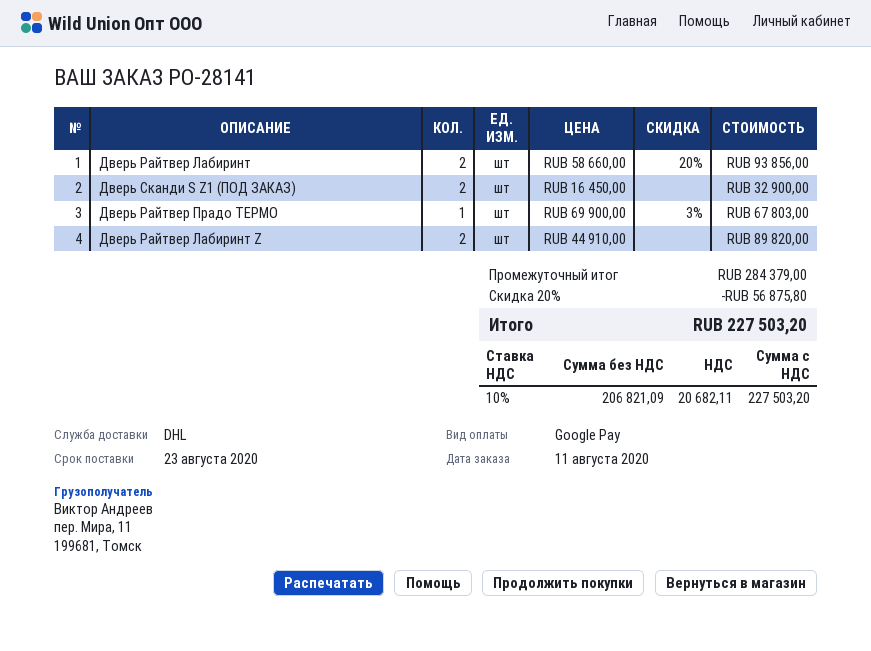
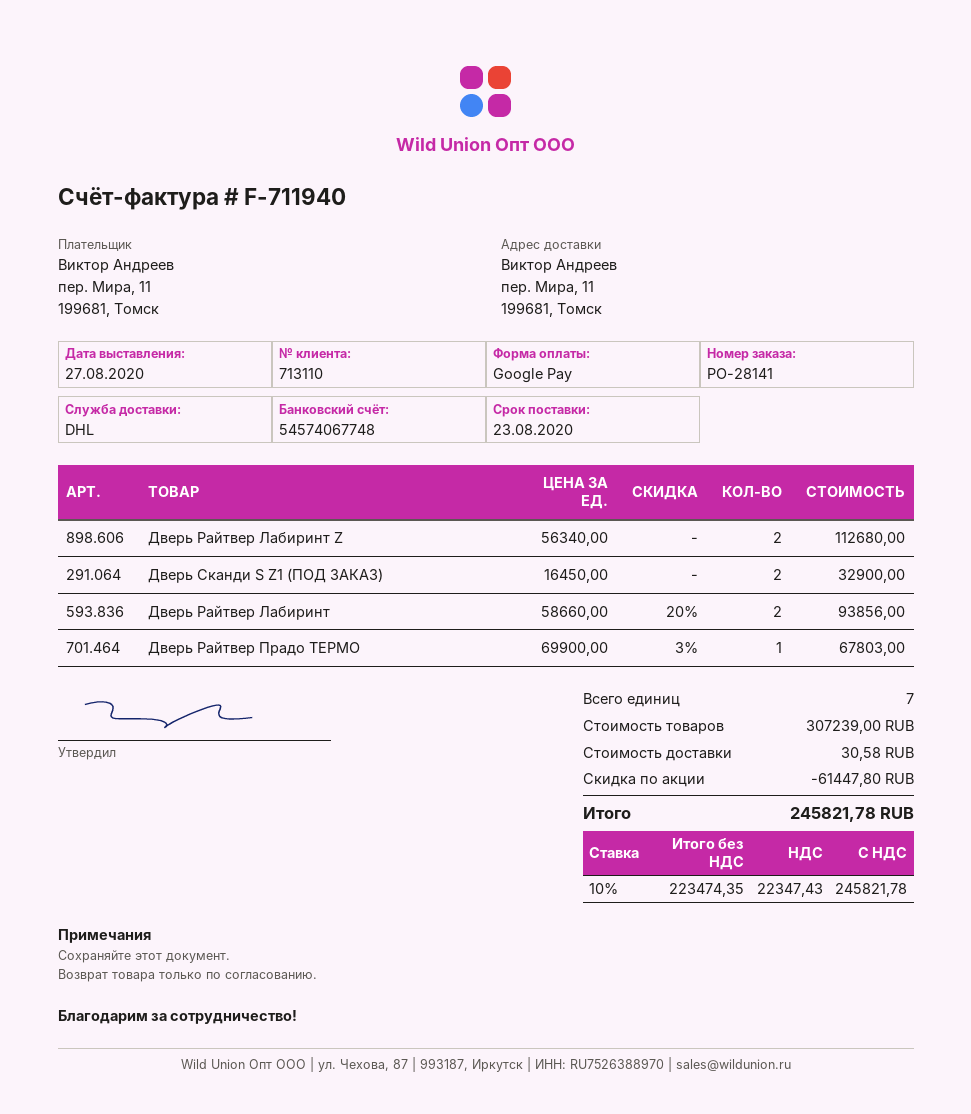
Дверь Райтвер Лабиринт Z: 2 x 44910.00 = 89820.00 -> 2 x 56340.00 = 112680.00
subtotal: 284379.00 -> 307239.00
discount: 56875.80 -> 61447.80
shipping: none -> 30.58
net: 206821.09 -> 223474.35
tax: 10% = 20682.11 -> 10% = 22347.43
total: 227503.20 -> 245821.78

